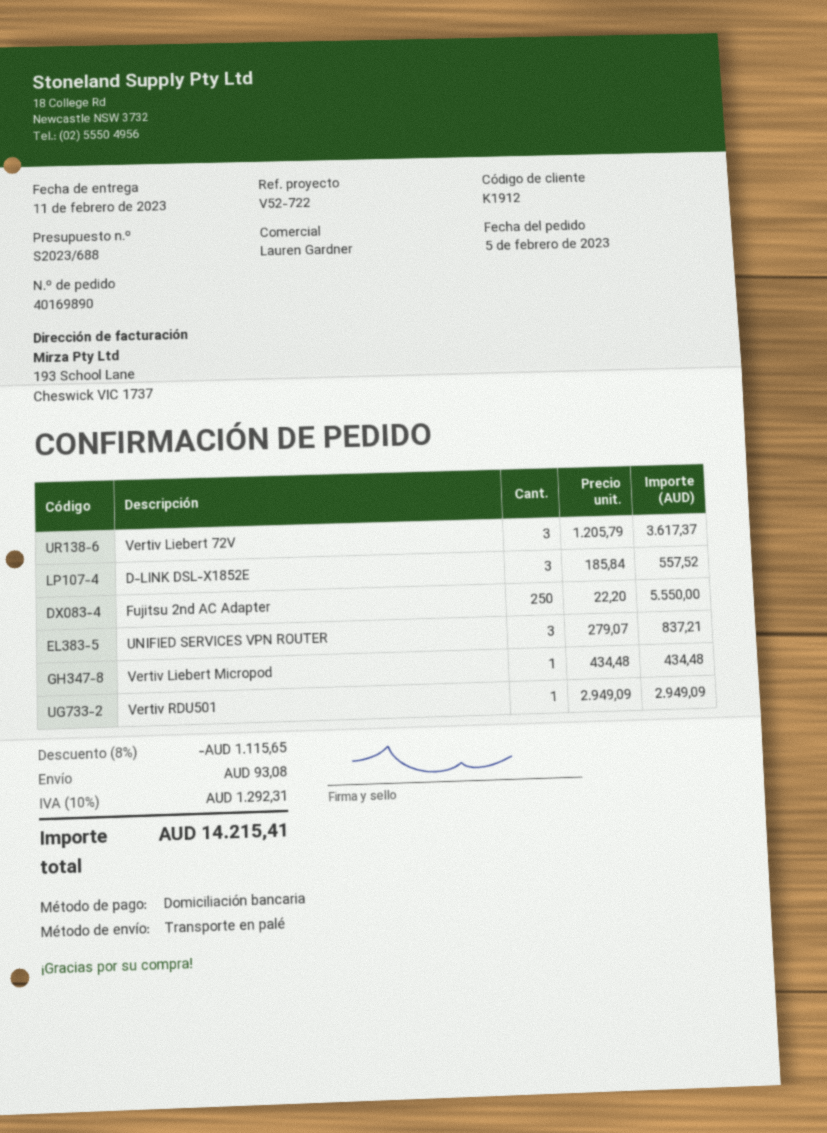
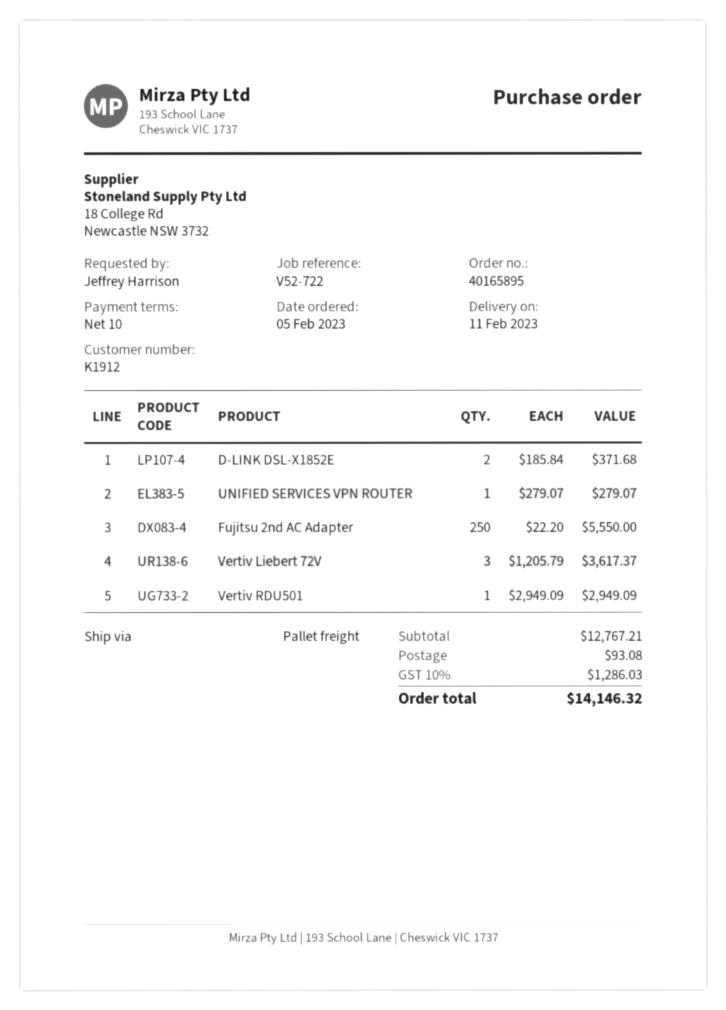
order number: 40169890 -> 40165895
D-LINK DSL-X1852E: 3 x 185.84 = 557.52 -> 2 x 185.84 = 371.68
UNIFIED SERVICES VPN ROUTER: 3 x 279.07 = 837.21 -> 1 x 279.07 = 279.07
Vertiv Liebert Micropod: 1 x 434.48 = 434.48 -> none
discount: 8% = 1115.65 -> none
tax: 10% = 1292.31 -> 10% = 1286.03
total: 14215.41 -> 14146.32

